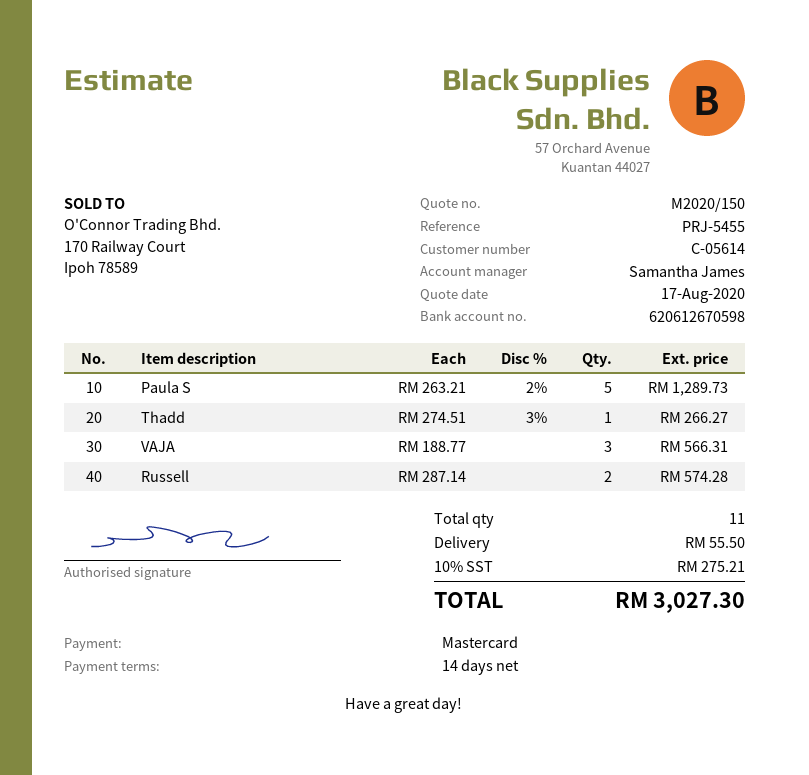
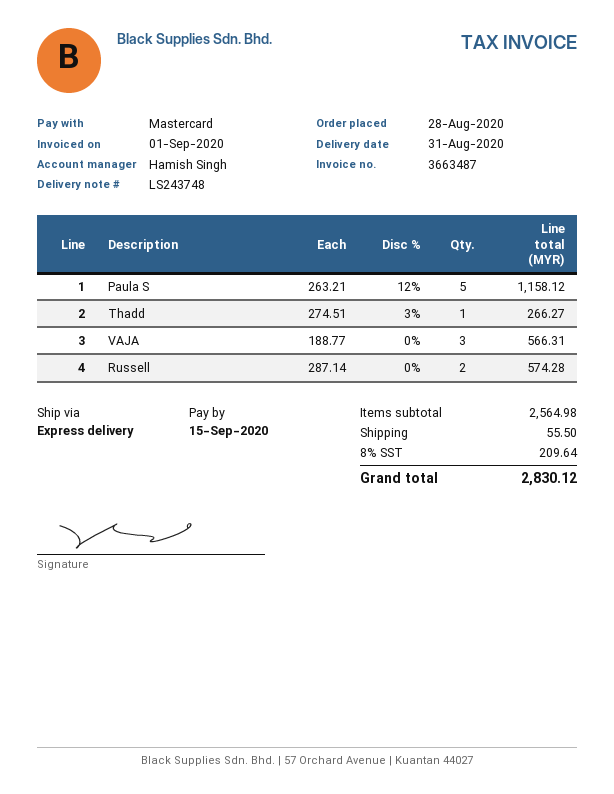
sales rep: Samantha James -> Hamish Singh
Paula S: 5 x 263.21 - 2% = 1289.73 -> 5 x 263.21 - 12% = 1158.12
tax: 10% = 275.21 -> 8% = 209.64
total: 3027.30 -> 2830.12

